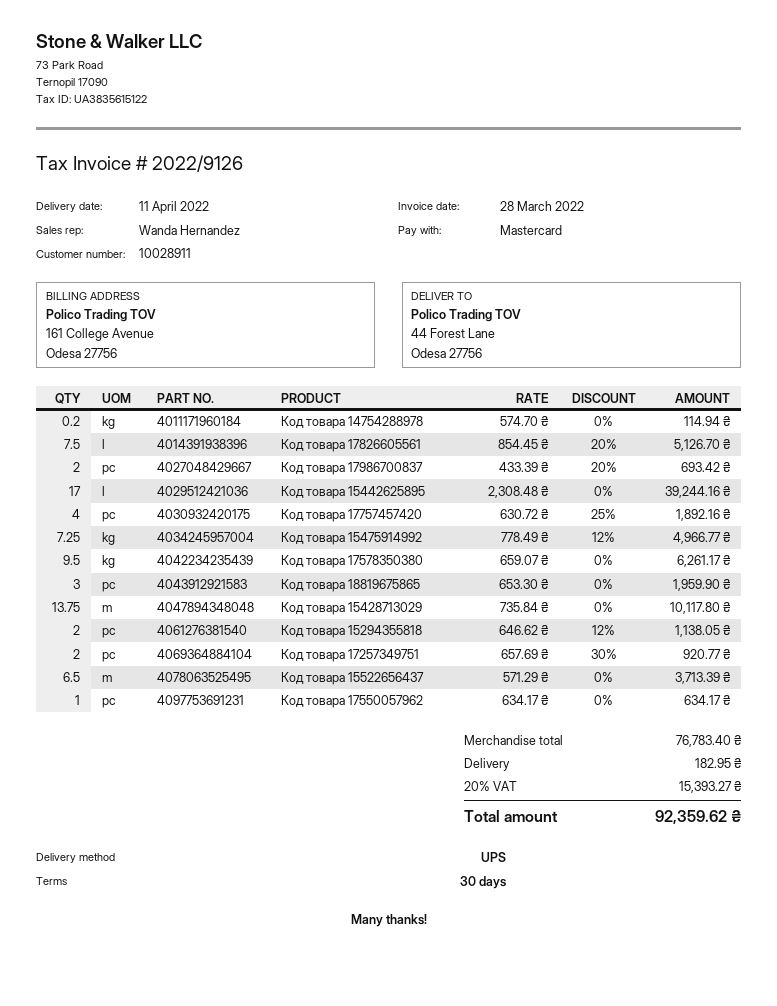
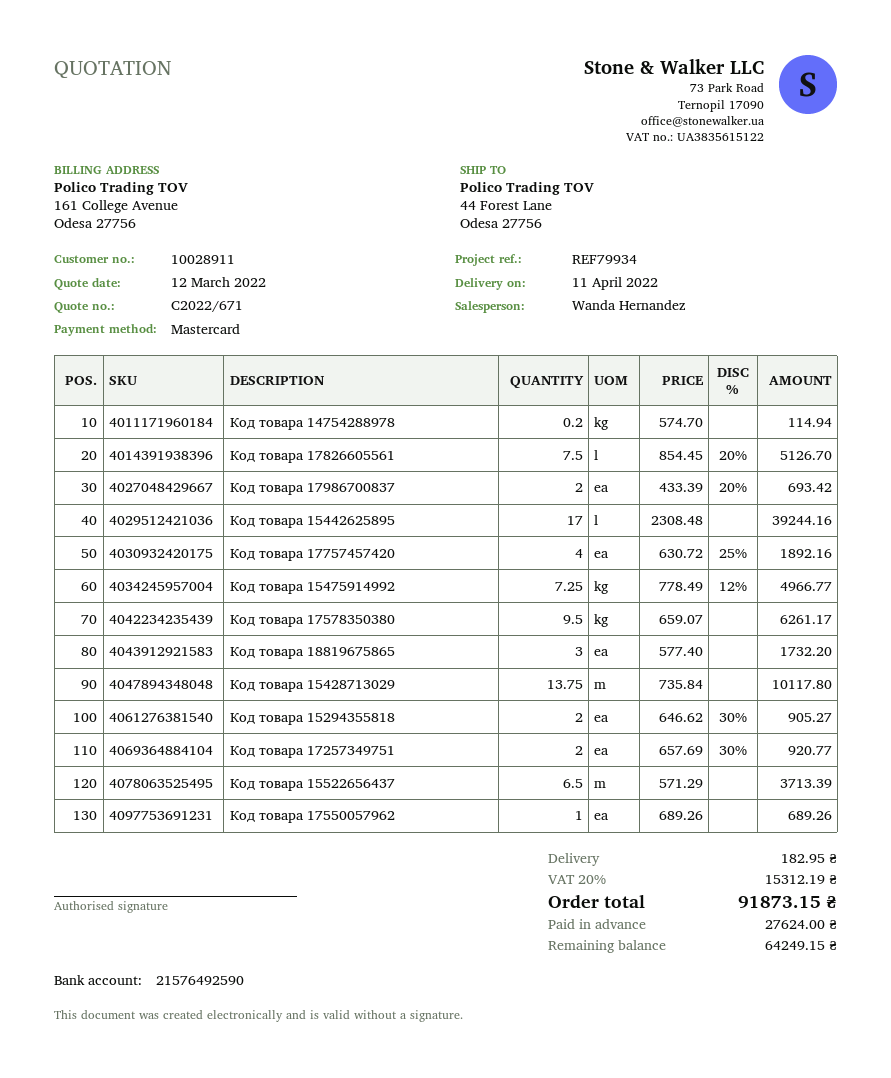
Код товара 18819675865: 3 x 653.30 = 1959.90 -> 3 x 577.40 = 1732.20
Код товара 15294355818: 2 x 646.62 - 12% = 1138.05 -> 2 x 646.62 - 30% = 905.27
Код товара 17550057962: 1 x 634.17 = 634.17 -> 1 x 689.26 = 689.26
tax: 20% = 15393.27 -> 20% = 15312.19
total: 92359.62 -> 91873.15

